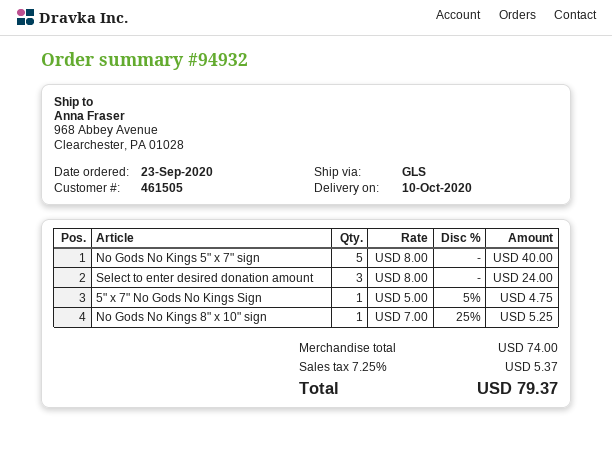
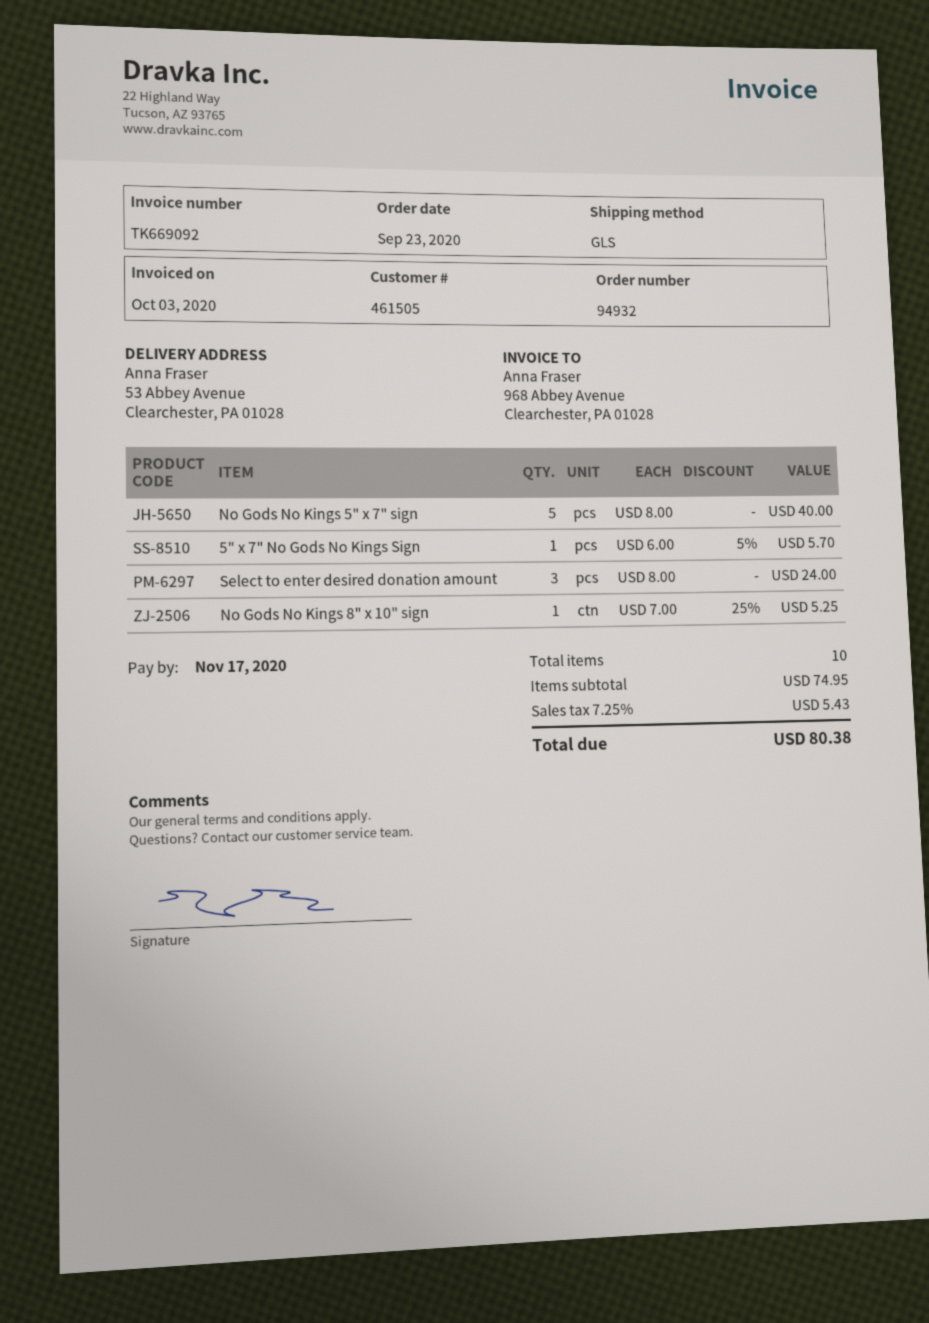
ship to: 968 Abbey Avenue, Clearchester, PA 01028 -> 53 Abbey Avenue, Clearchester, PA 01028
5" x 7" No Gods No Kings Sign: 1 x 5.00 - 5% = 4.75 -> 1 x 6.00 - 5% = 5.70
subtotal: 74.00 -> 74.95
tax: 7.25% = 5.37 -> 7.25% = 5.43
total: 79.37 -> 80.38

